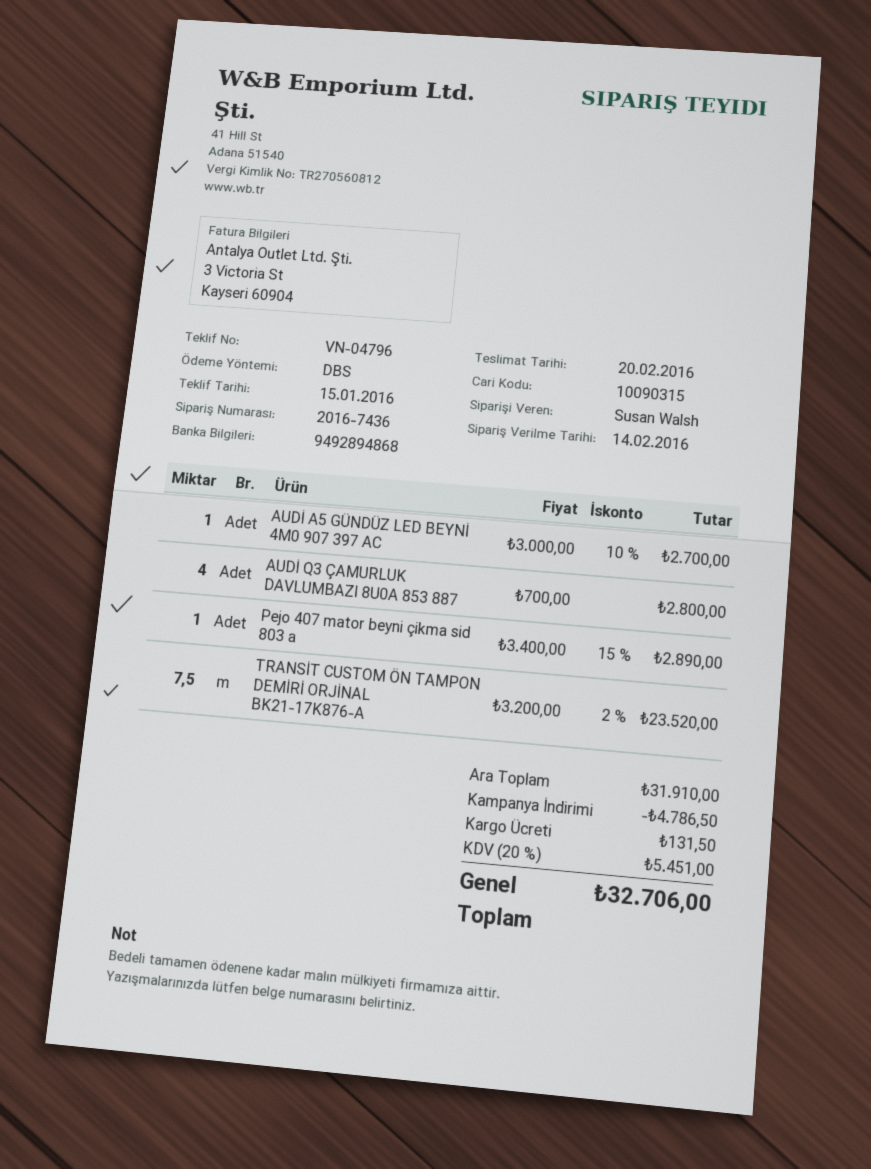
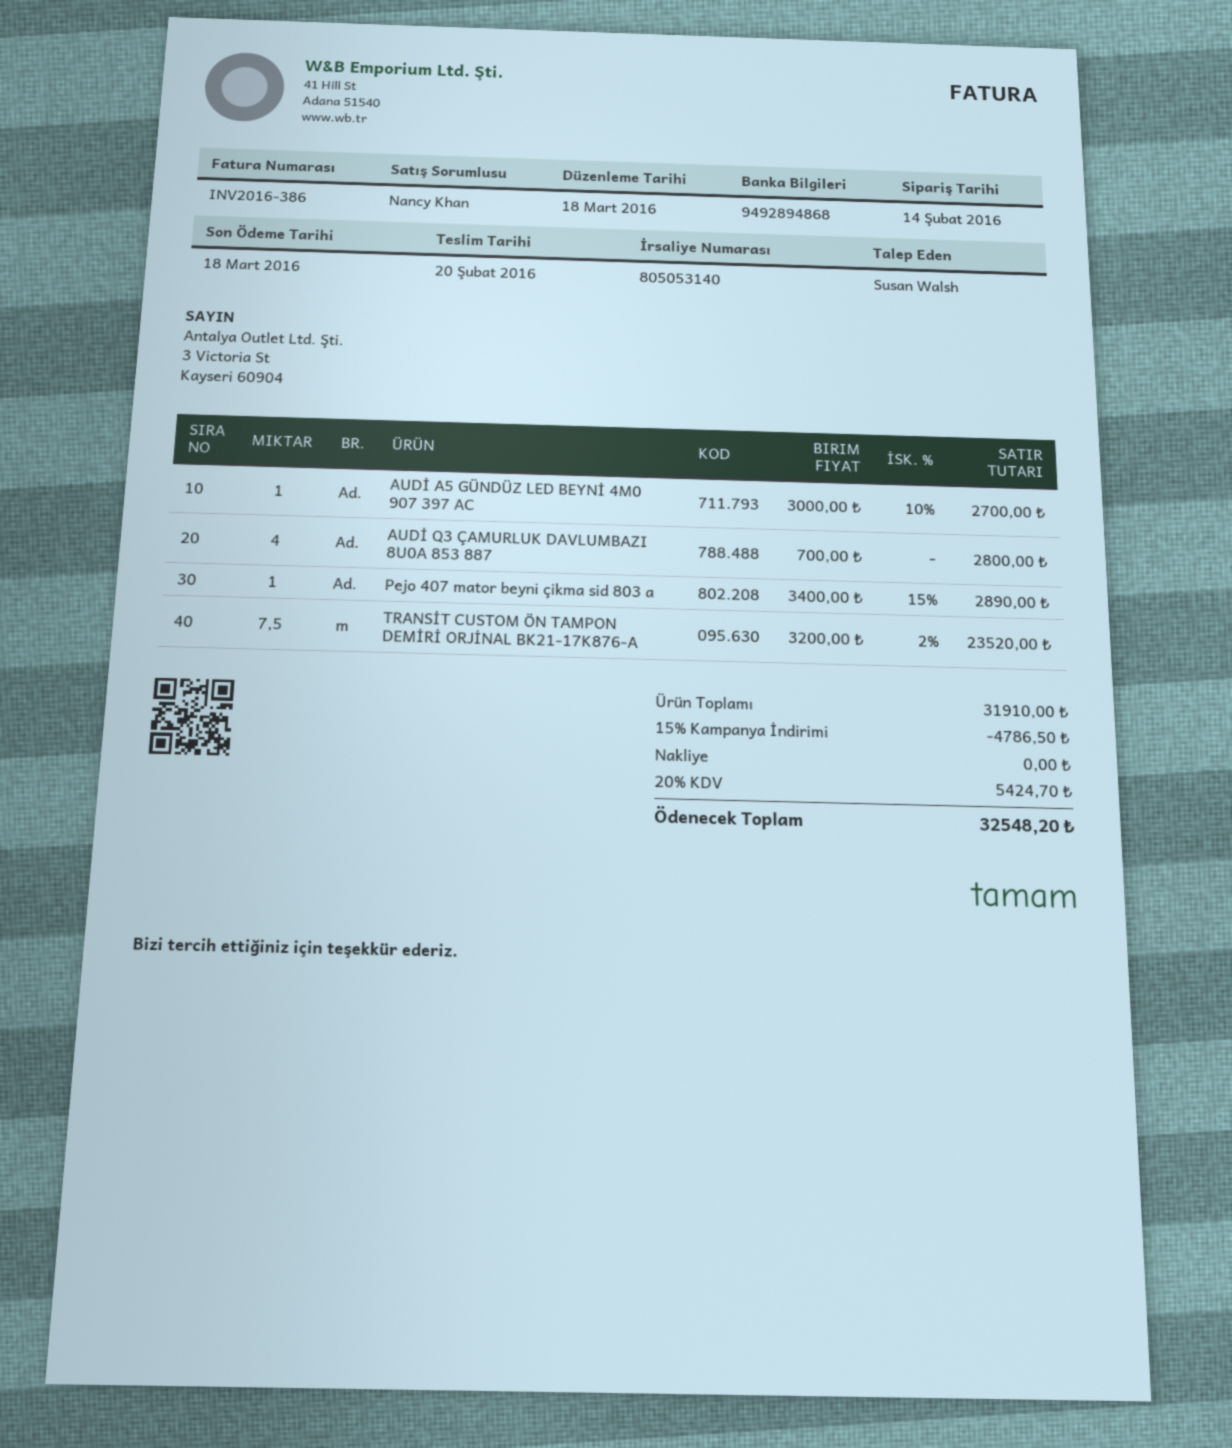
shipping: 131.50 -> 0.00
tax: 20% = 5451.00 -> 20% = 5424.70
total: 32706.00 -> 32548.20

